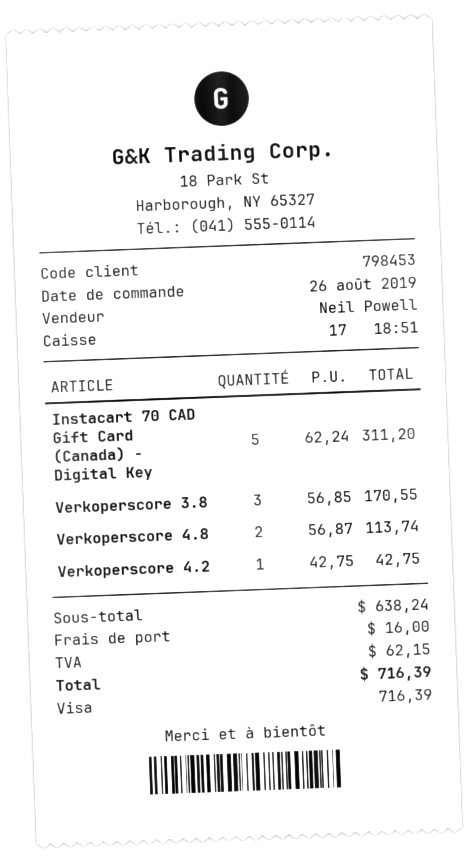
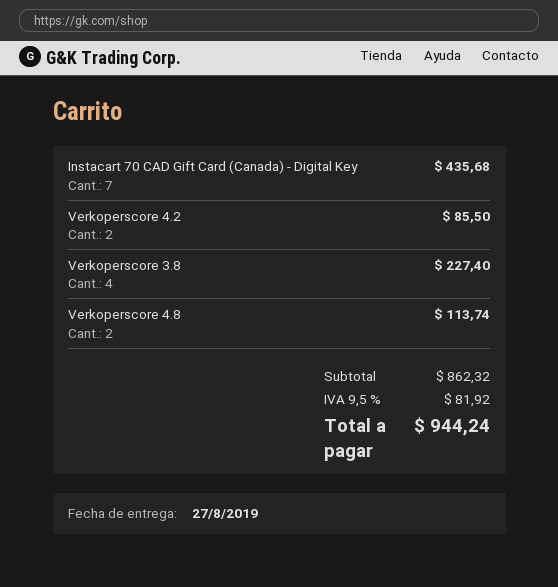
Instacart 70 CAD Gift Card (Canada) - Digital Key: 5 for 311.20 -> 7 for 435.68
Verkoperscore 3.8: 3 for 170.55 -> 4 for 227.40
Verkoperscore 4.2: 1 for 42.75 -> 2 for 85.50
subtotal: 638.24 -> 862.32
shipping: 16.00 -> none
tax: 62.15 -> 81.92
total: 716.39 -> 944.24

